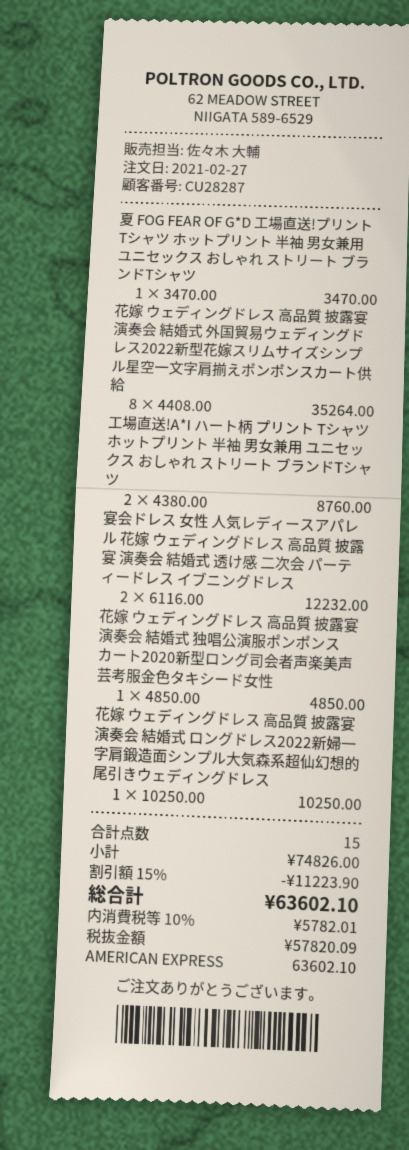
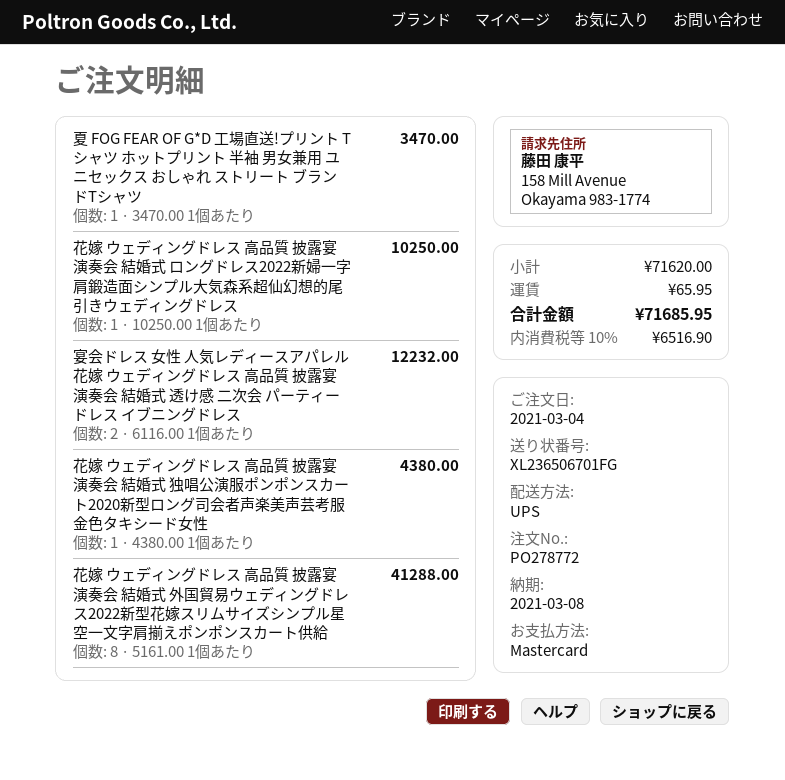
order date: 2021-02-27 -> 2021-03-04
payment method: American Express -> Mastercard
花嫁 ウェディングドレス 高品質 披露宴 演奏会 結婚式 外国貿易ウェディングドレス2022新型花嫁スリムサイズシンプル星空一文字肩揃えポンポンスカート供給: 8 x 4408.00 = 35264.00 -> 8 x 5161.00 = 41288.00
工場直送!A*I ハート柄 プリント Tシャツ ホットプリント 半袖 男女兼用 ユニセックス おしゃれ ストリート ブランドTシャツ: 2 x 4380.00 = 8760.00 -> none
花嫁 ウェディングドレス 高品質 披露宴 演奏会 結婚式 独唱公演服ポンポンスカート2020新型ロング司会者声楽美声芸考服金色タキシード女性: 1 x 4850.00 = 4850.00 -> 1 x 4380.00 = 4380.00
subtotal: 74826.00 -> 71620.00
discount: 15% = 11223.90 -> none
shipping: none -> 65.95
tax: 10% = 5782.01 -> 10% = 6516.90
total: 63602.10 -> 71685.95

